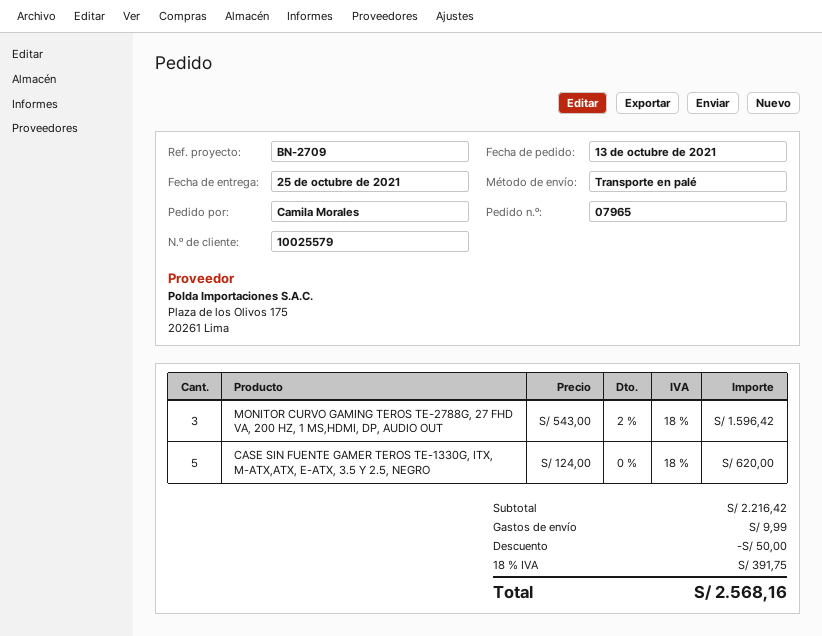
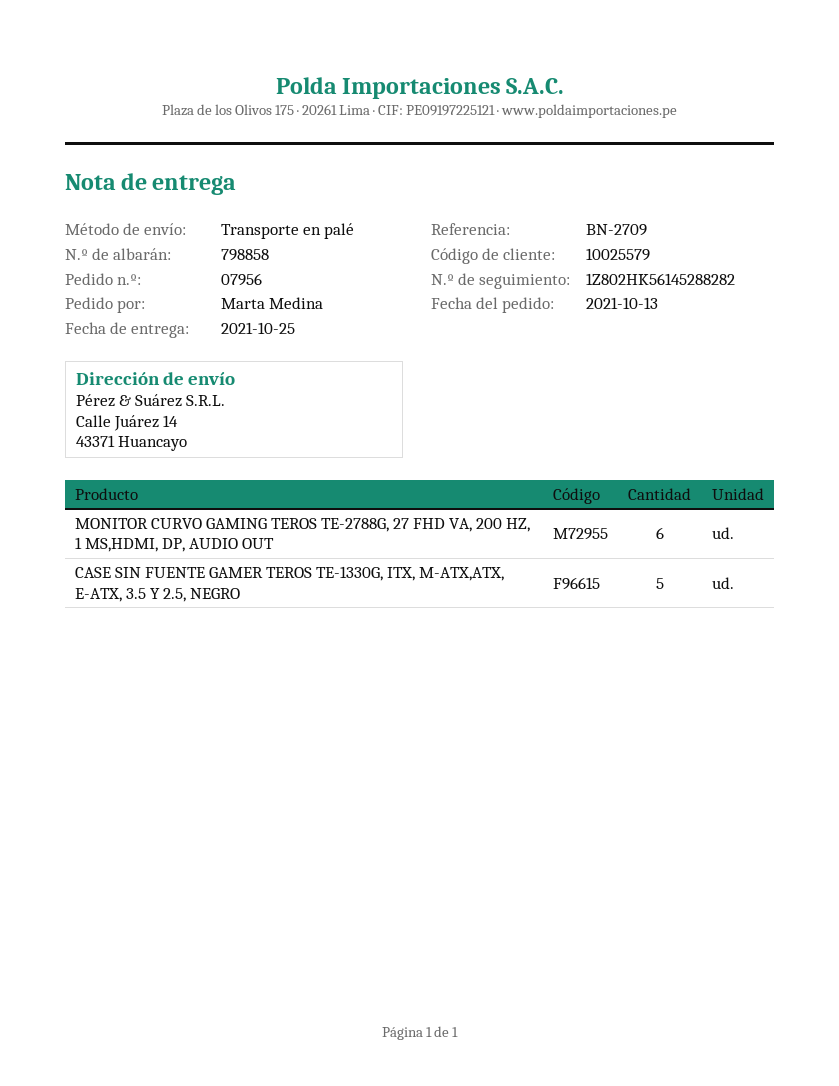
order number: 07965 -> 07956
ordered by: Camila Morales -> Marta Medina
MONITOR CURVO GAMING TEROS TE-2788G, 27 FHD VA, 200 HZ, 1 MS,HDMI, DP, AUDIO OUT: 3 -> 6

